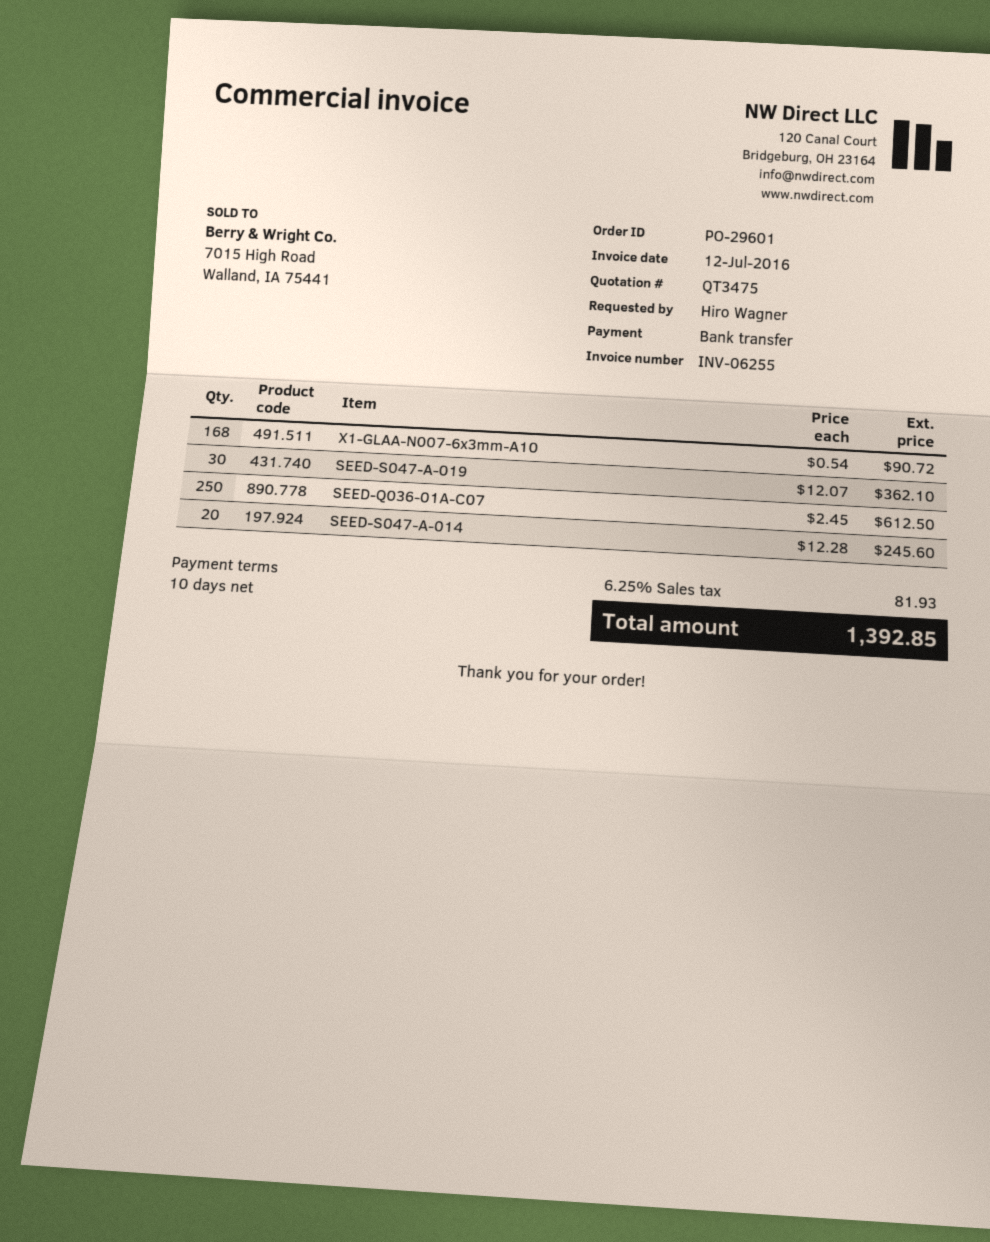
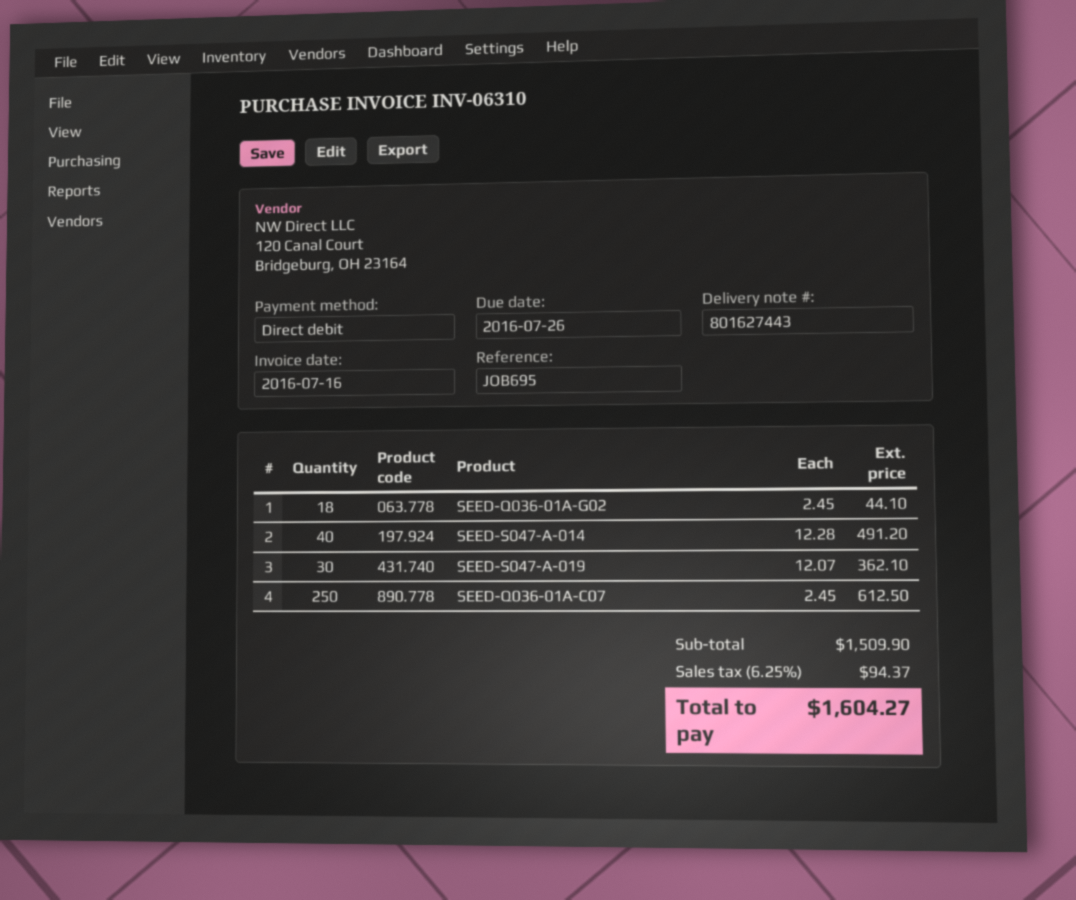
invoice number: INV-06255 -> INV-06310
invoice date: 2016-07-12 -> 2016-07-16
payment method: bank transfer -> direct debit
X1-GLAA-N007-6x3mm-A10: 168 x 0.54 = 90.72 -> none
SEED-S047-A-014: 20 x 12.28 = 245.60 -> 40 x 12.28 = 491.20
SEED-Q036-01A-G02: none -> 18 x 2.45 = 44.10
tax: 6.25% = 81.93 -> 6.25% = 94.37
total: 1392.85 -> 1604.27

